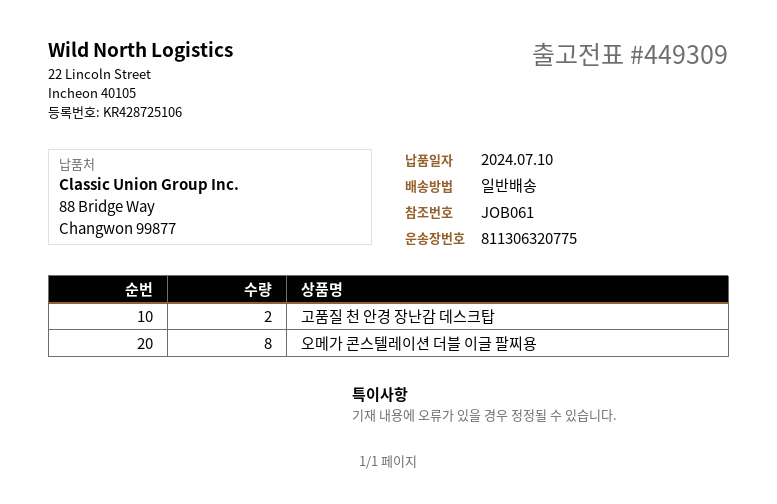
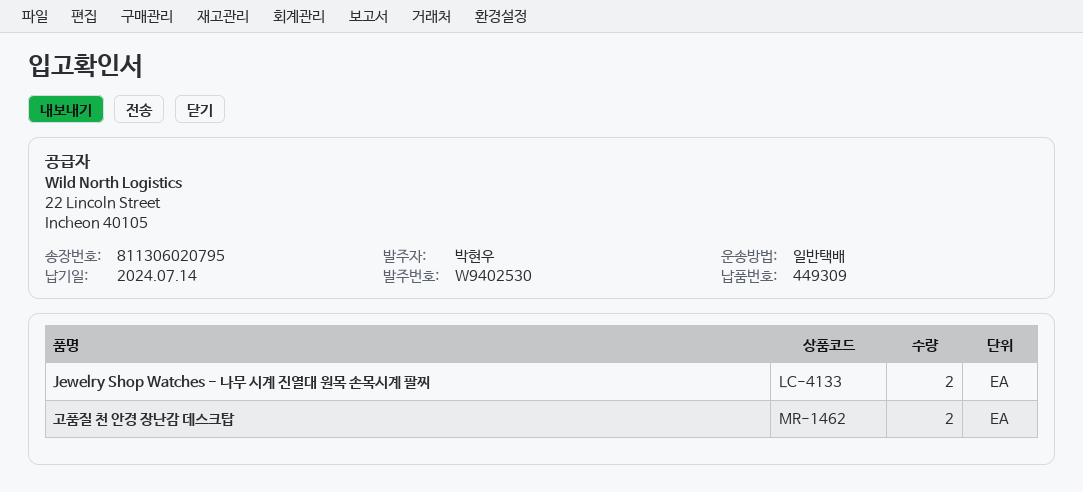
delivery date: 2024-07-10 -> 2024-07-14
tracking number: 811306320775 -> 811306020795
오메가 콘스텔레이션 더블 이글 팔찌용: 8 -> none
Jewelry Shop Watches - 나무 시계 진열대 원목 손목시계 팔찌: none -> 2

